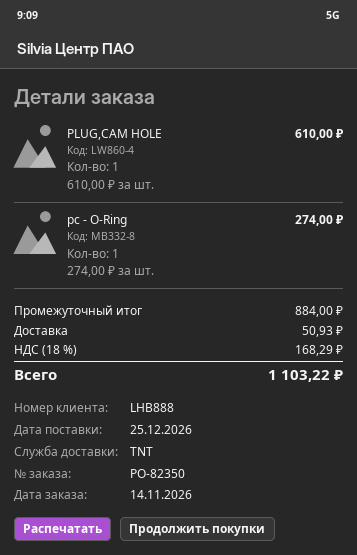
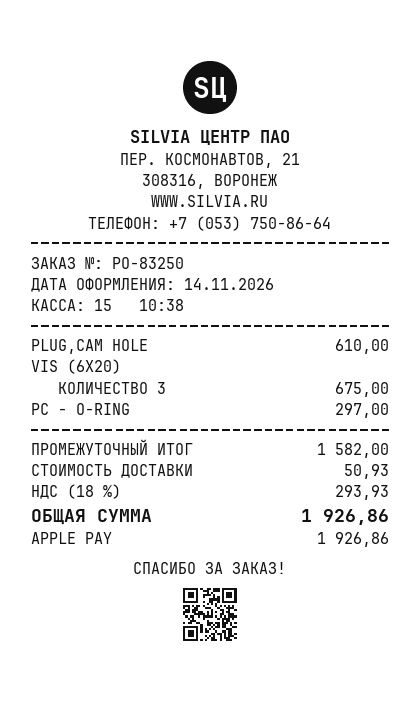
order number: PO-82350 -> PO-83250
pc - O-Ring: 1 for 274.00 -> 1 for 297.00
VIS (6X20): none -> 3 for 675.00
subtotal: 884.00 -> 1582.00
tax: 18% = 168.29 -> 18% = 293.93
total: 1103.22 -> 1926.86

